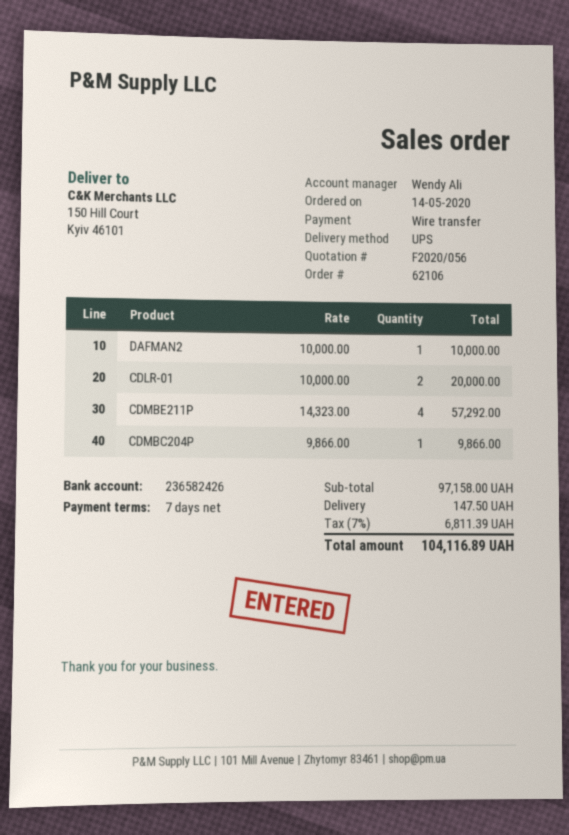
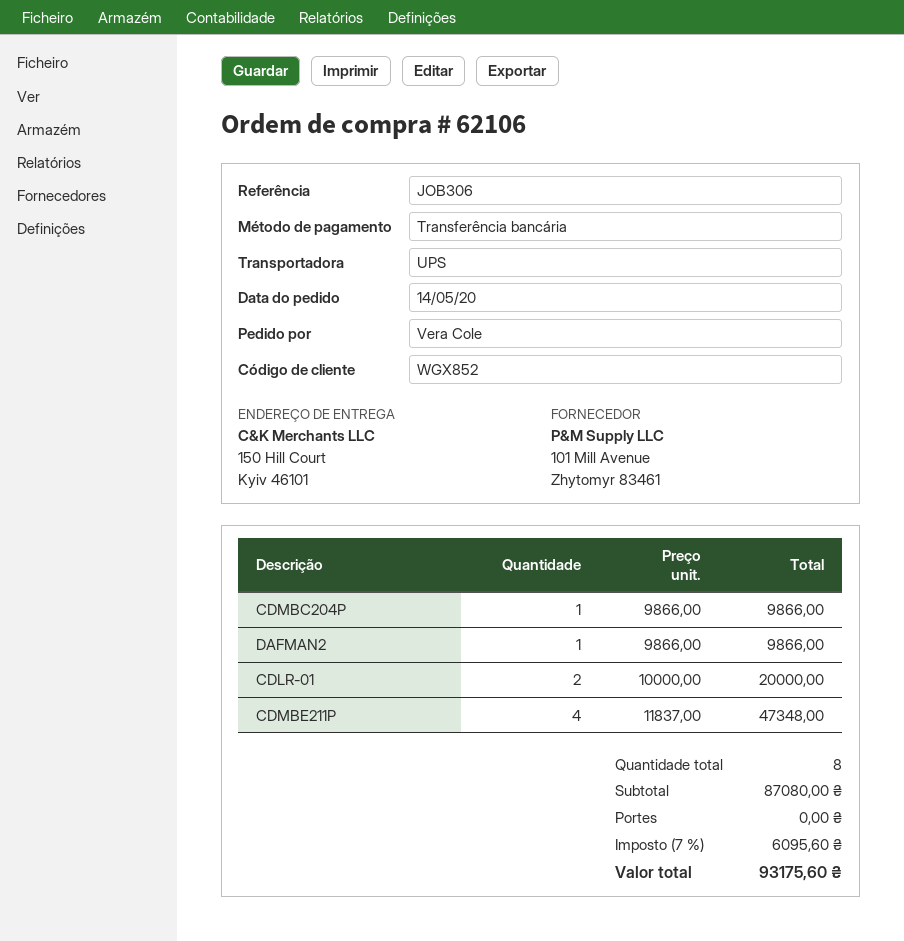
DAFMAN2: 1 x 10000.00 = 10000.00 -> 1 x 9866.00 = 9866.00
CDMBE211P: 4 x 14323.00 = 57292.00 -> 4 x 11837.00 = 47348.00
subtotal: 97158.00 -> 87080.00
shipping: 147.50 -> 0.00
tax: 7% = 6811.39 -> 7% = 6095.60
total: 104116.89 -> 93175.60

